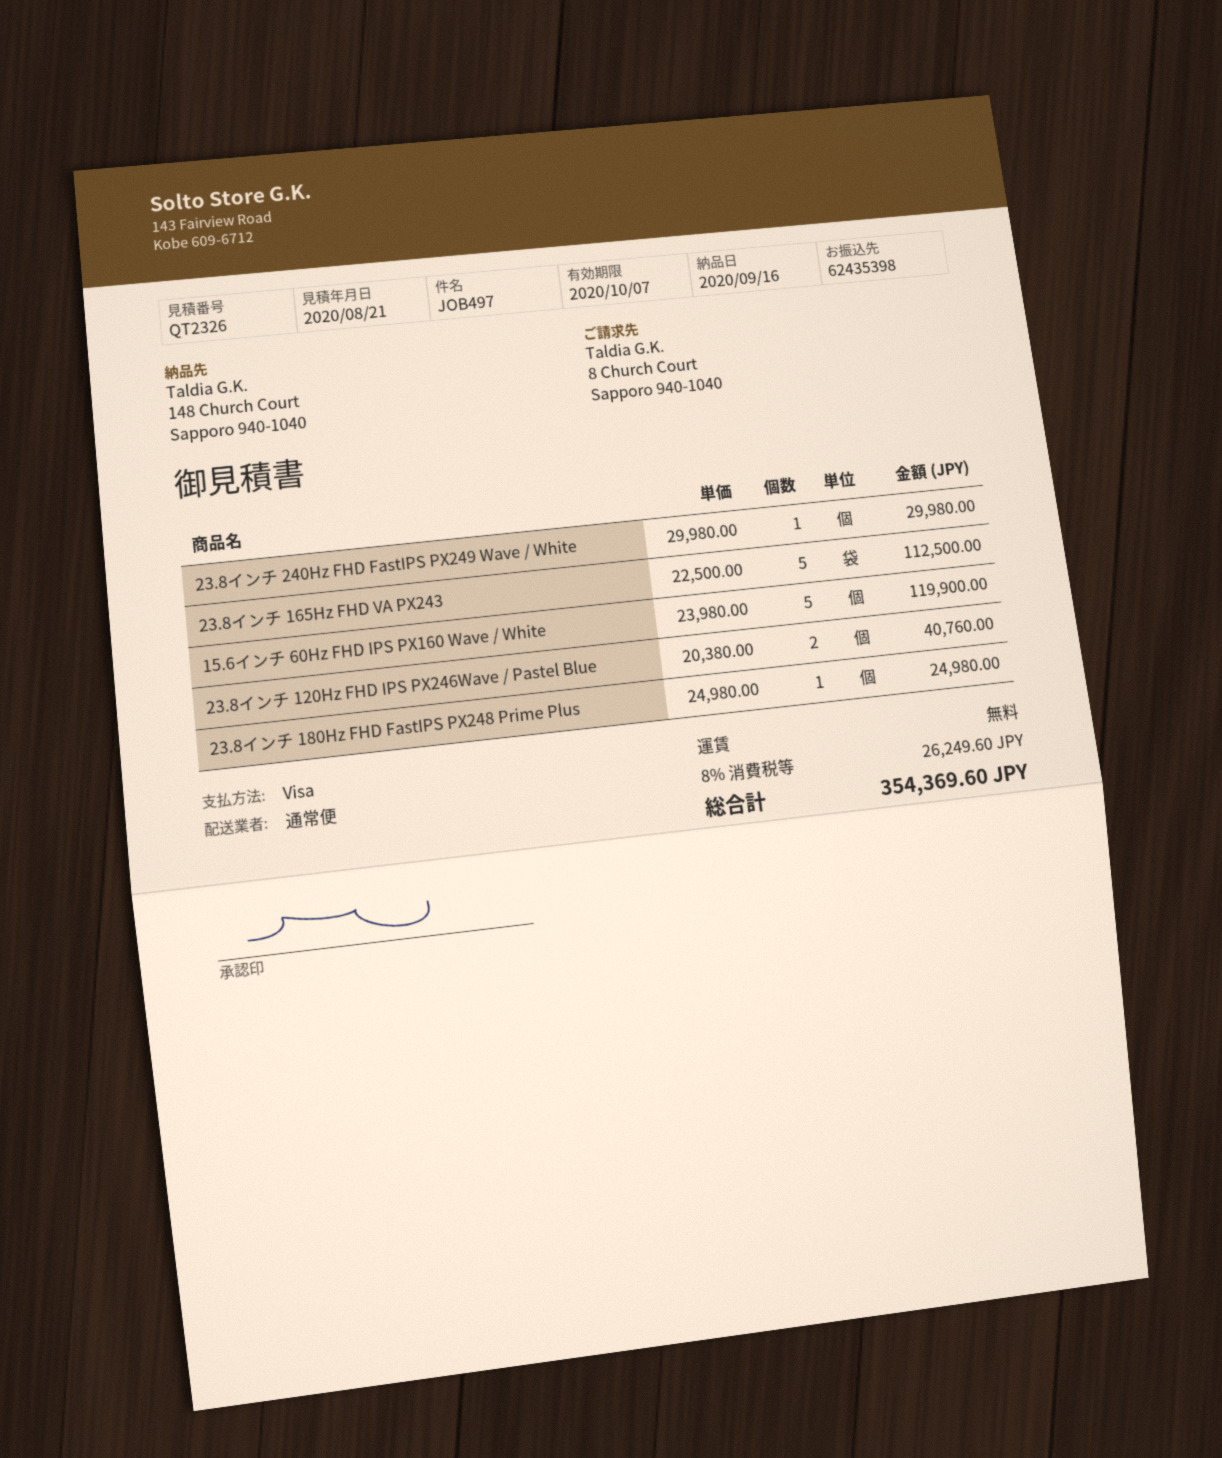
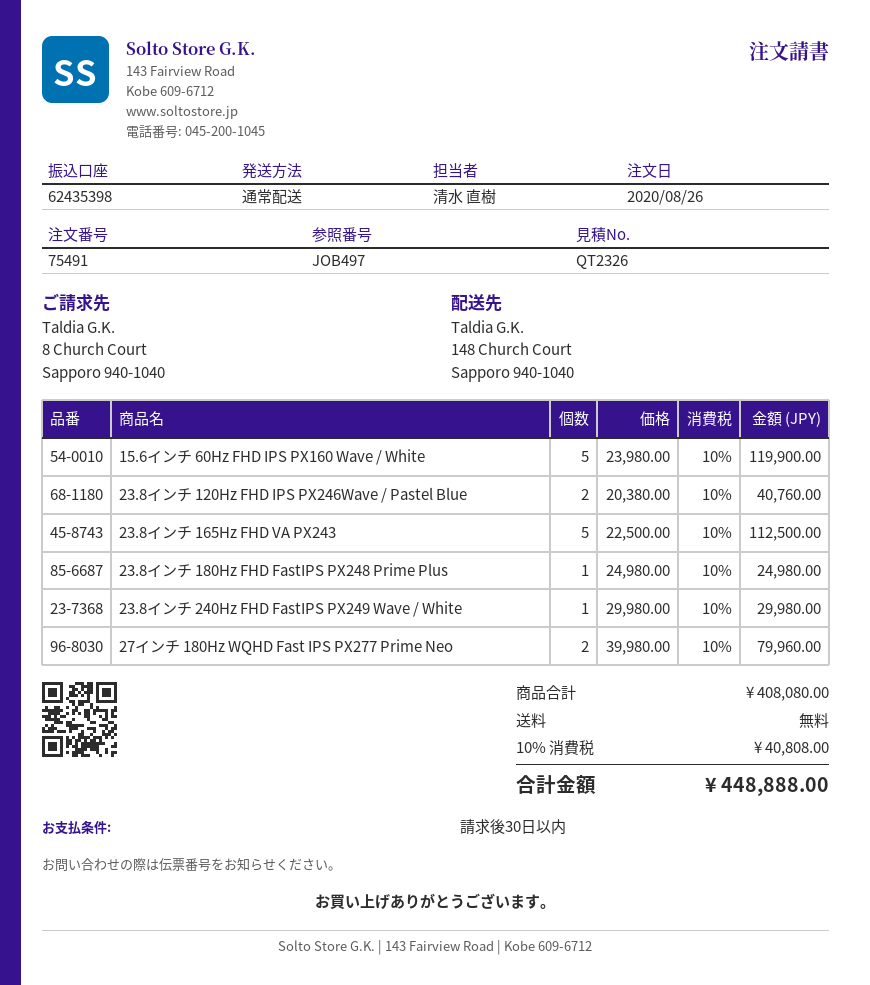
27インチ 180Hz WQHD Fast IPS PX277 Prime Neo: none -> 2 x 39980.00 = 79960.00
tax: 8% = 26249.60 -> 10% = 40808.00
total: 354369.60 -> 448888.00

